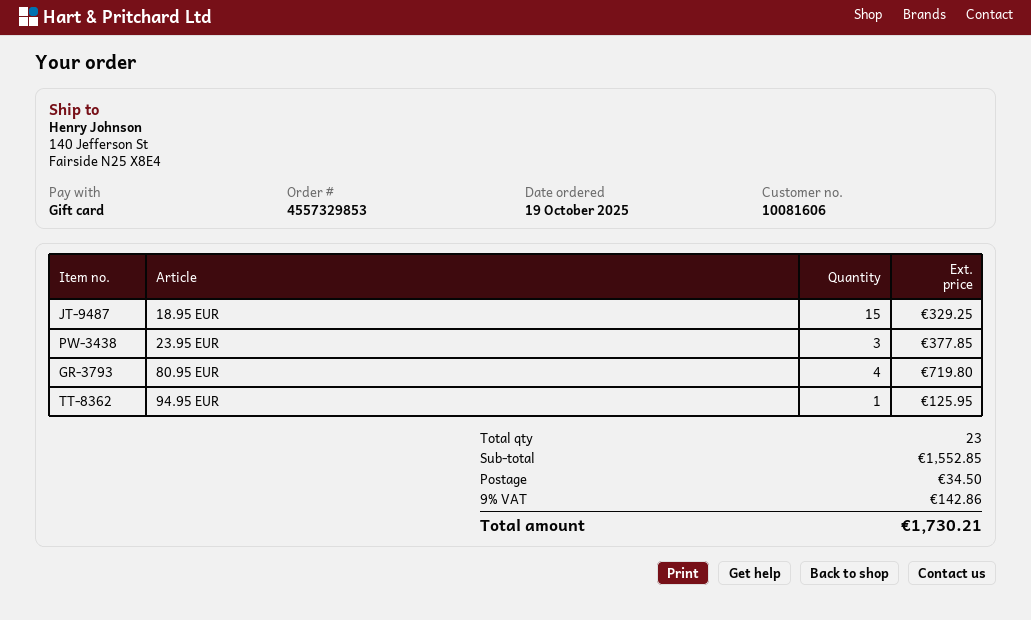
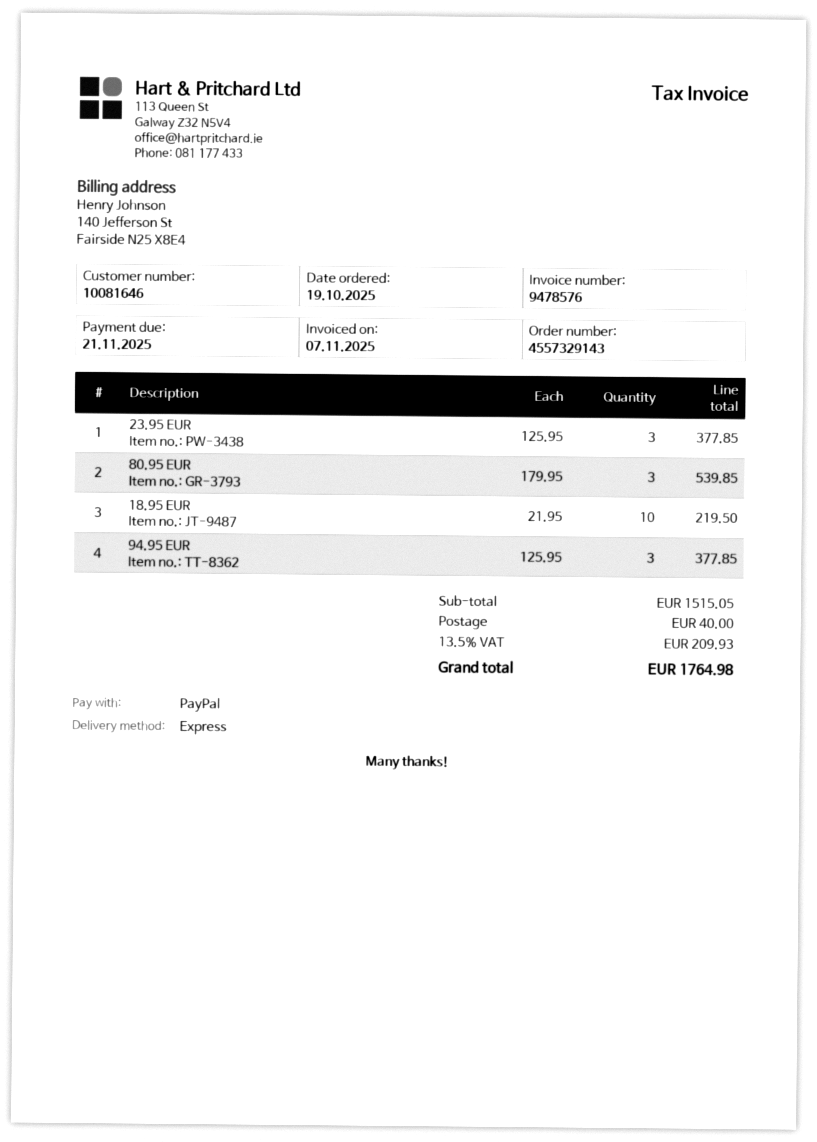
order number: 4557329853 -> 4557329143
customer number: 10081606 -> 10081646
payment method: gift card -> PayPal
18.95 EUR: 15 for 329.25 -> 10 for 219.50
80.95 EUR: 4 for 719.80 -> 3 for 539.85
94.95 EUR: 1 for 125.95 -> 3 for 377.85
subtotal: 1552.85 -> 1515.05
shipping: 34.50 -> 40.00
tax: 9% = 142.86 -> 13.5% = 209.93
total: 1730.21 -> 1764.98

